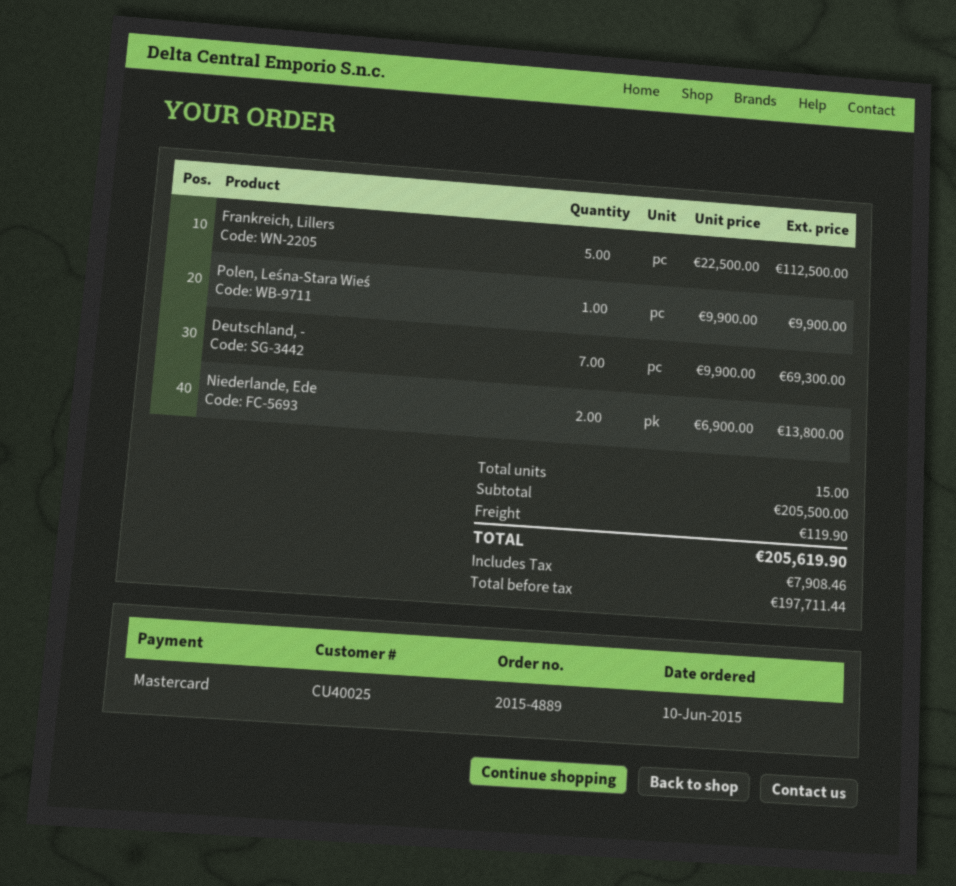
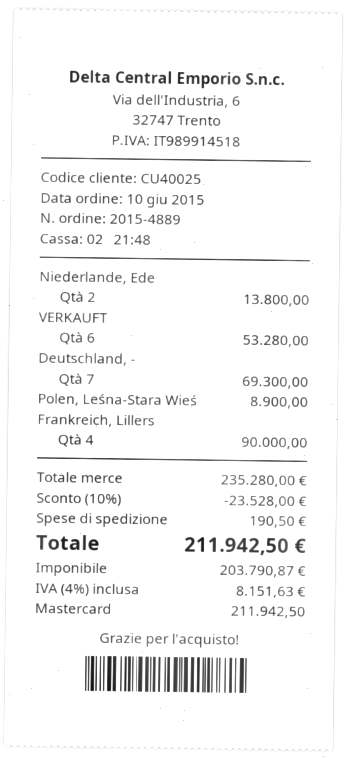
Frankreich, Lillers: 5 for 112500.00 -> 4 for 90000.00
Polen, Leśna-Stara Wieś: 1 for 9900.00 -> 1 for 8900.00
VERKAUFT: none -> 6 for 53280.00
subtotal: 205500.00 -> 235280.00
discount: none -> 10% = 23528.00
shipping: 119.90 -> 190.50
net: 197711.44 -> 203790.87
tax: 7908.46 -> 8151.63
total: 205619.90 -> 211942.50

